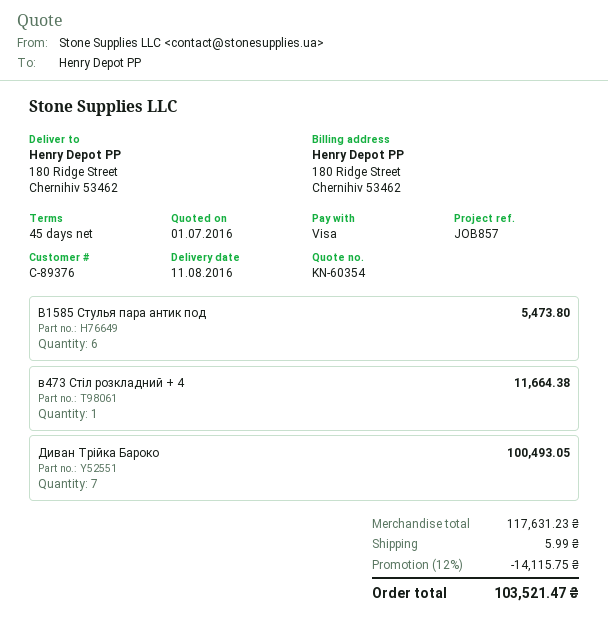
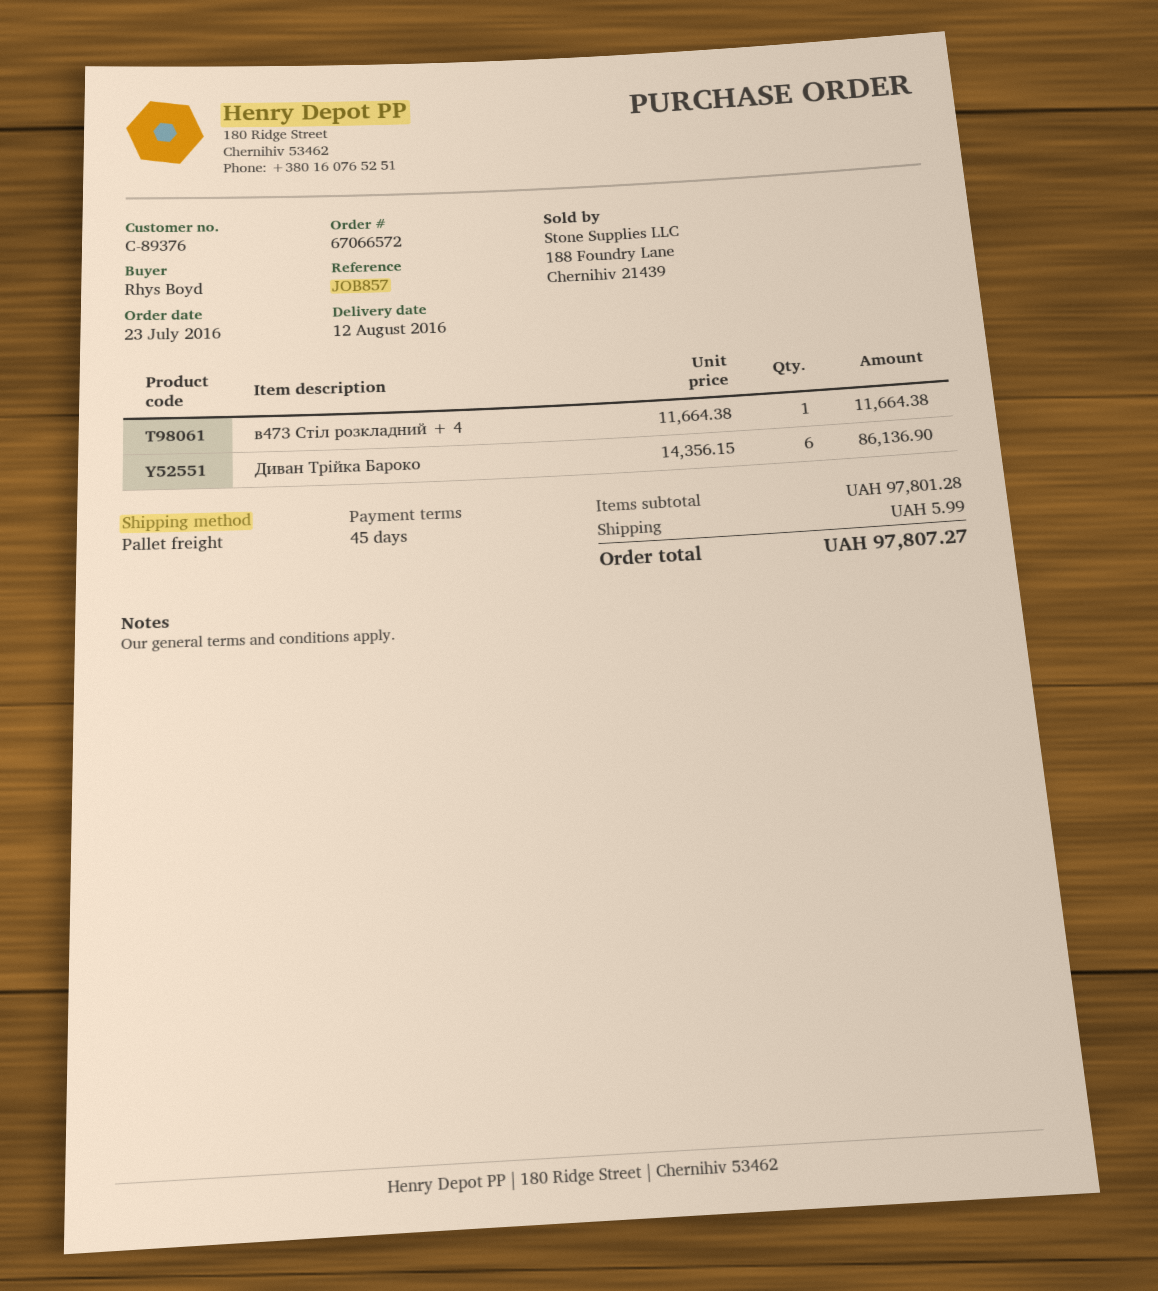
delivery date: 2016-08-11 -> 2016-08-12
В1585 Стулья пара антик под: 6 for 5473.80 -> none
Диван Трійка Бароко: 7 for 100493.05 -> 6 for 86136.90
subtotal: 117631.23 -> 97801.28
discount: 12% = 14115.75 -> none
total: 103521.47 -> 97807.27

